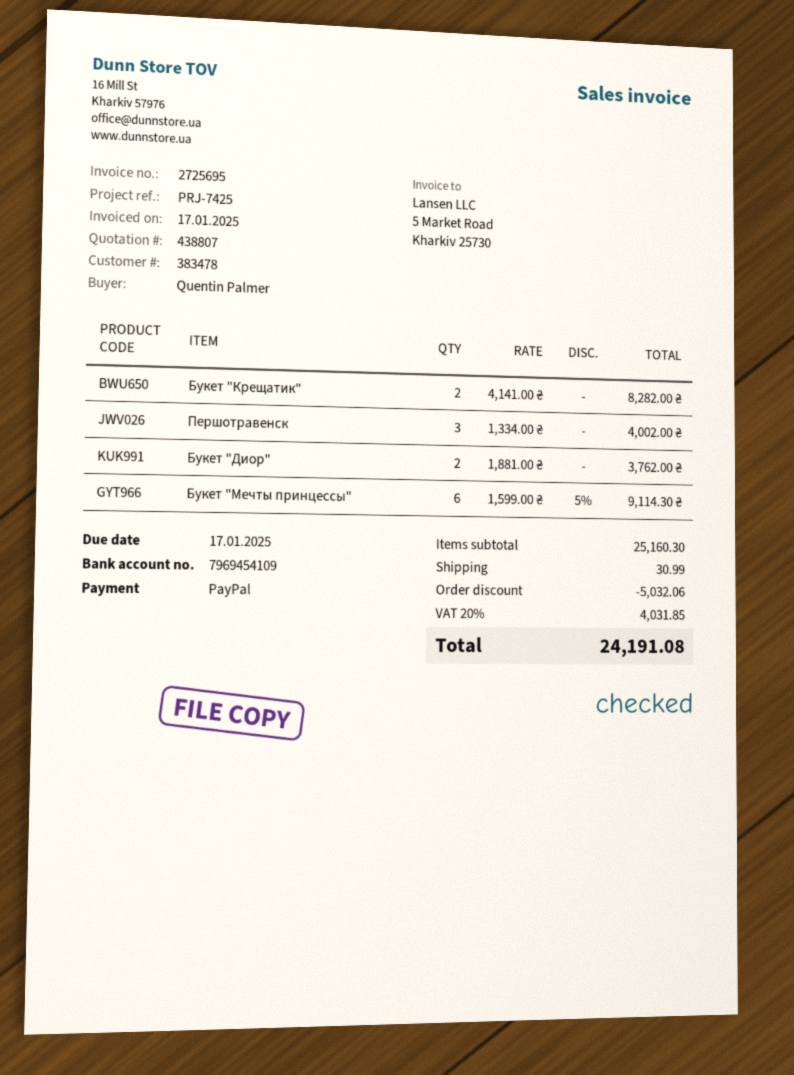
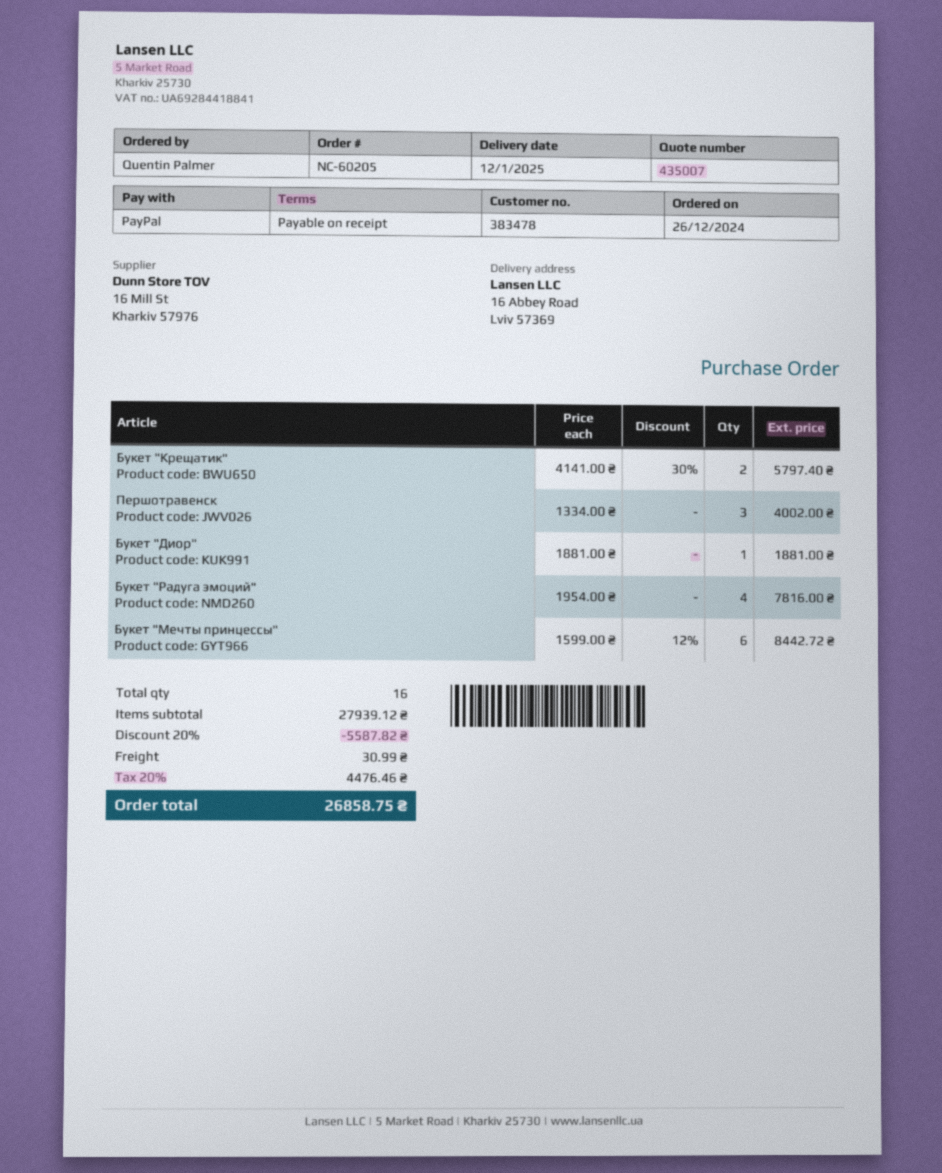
quote number: 438807 -> 435007
Букет "Крещатик": 2 x 4141.00 = 8282.00 -> 2 x 4141.00 - 30% = 5797.40
Букет "Диор": 2 x 1881.00 = 3762.00 -> 1 x 1881.00 = 1881.00
Букет "Мечты принцессы": 6 x 1599.00 - 5% = 9114.30 -> 6 x 1599.00 - 12% = 8442.72
Букет "Радуга эмоций": none -> 4 x 1954.00 = 7816.00
subtotal: 25160.30 -> 27939.12
discount: 5032.06 -> 5587.82
tax: 20% = 4031.85 -> 20% = 4476.46
total: 24191.08 -> 26858.75

